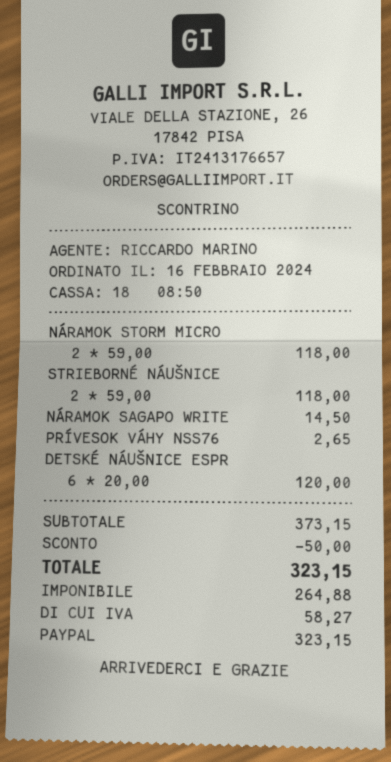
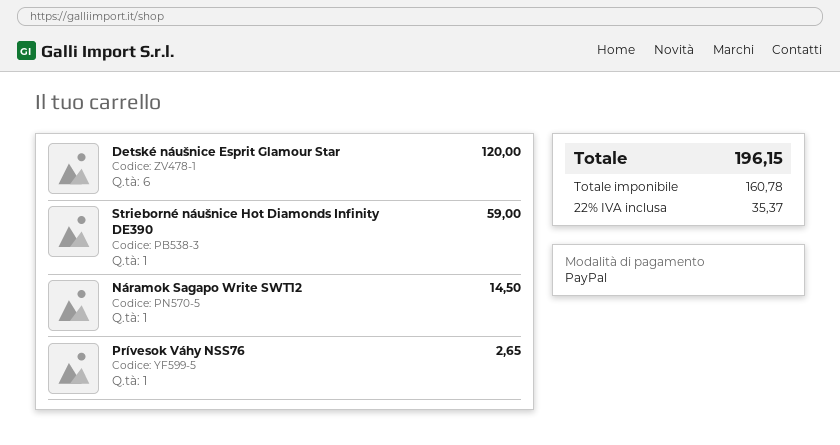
NÁRAMOK STORM MICRO: 2 for 118.00 -> none
STRIEBORNÉ NÁUŠNICE: 2 for 118.00 -> 1 for 59.00
discount: 50.00 -> none
net: 264.88 -> 160.78
tax: 58.27 -> 35.37
total: 323.15 -> 196.15

